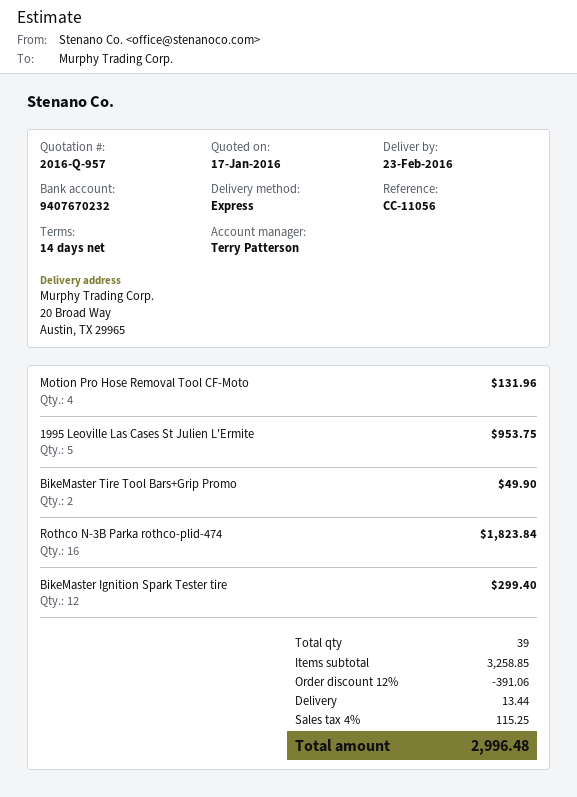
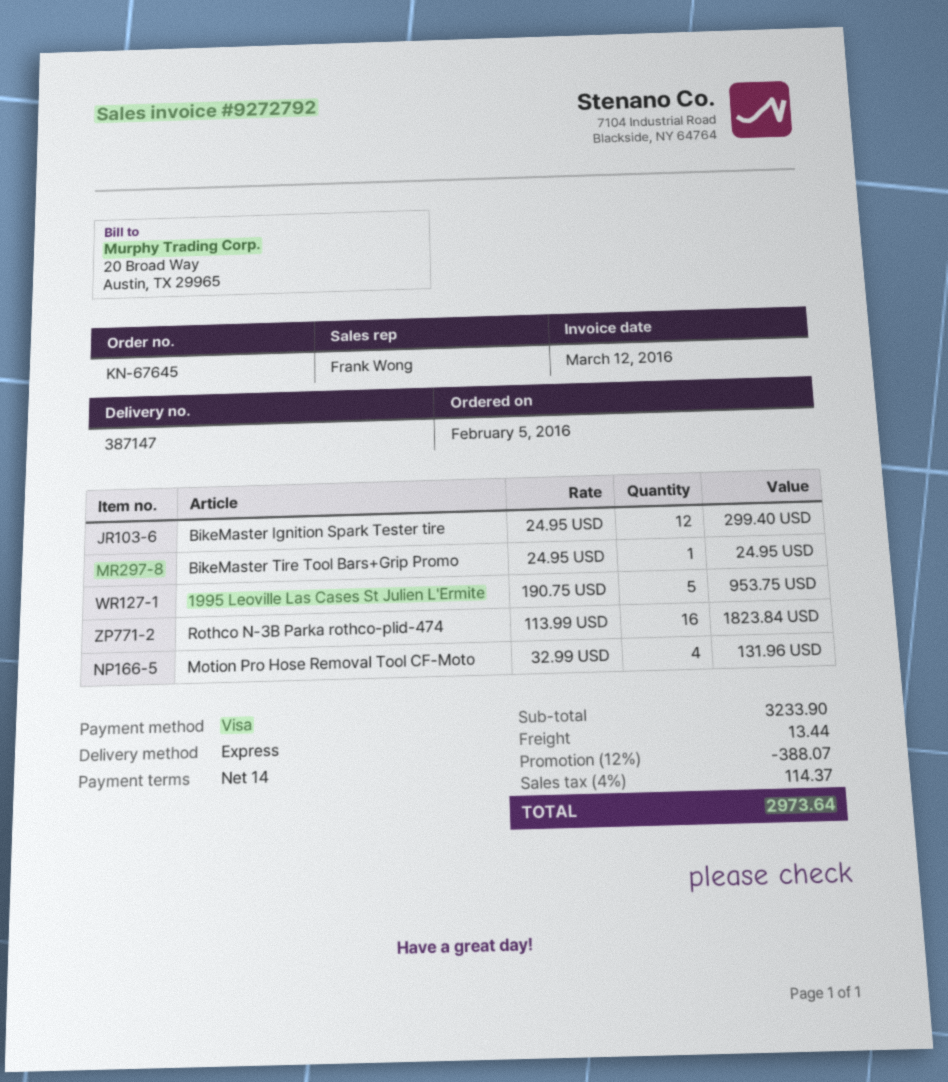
sales rep: Terry Patterson -> Frank Wong
BikeMaster Tire Tool Bars+Grip Promo: 2 for 49.90 -> 1 for 24.95
subtotal: 3258.85 -> 3233.90
discount: 12% = 391.06 -> 12% = 388.07
tax: 4% = 115.25 -> 4% = 114.37
total: 2996.48 -> 2973.64

